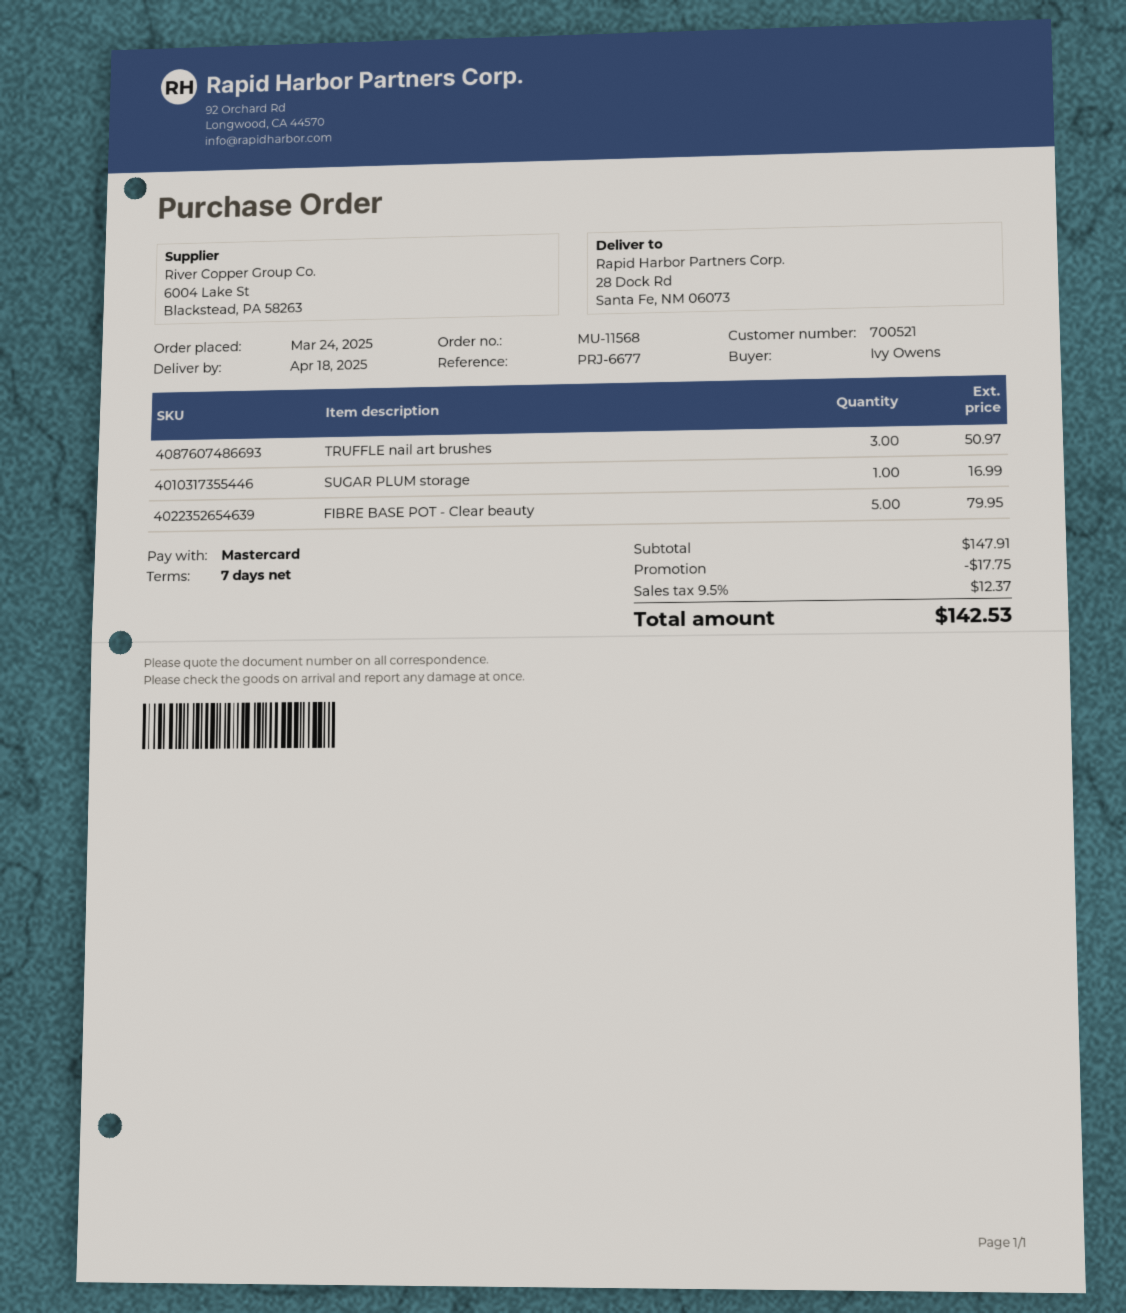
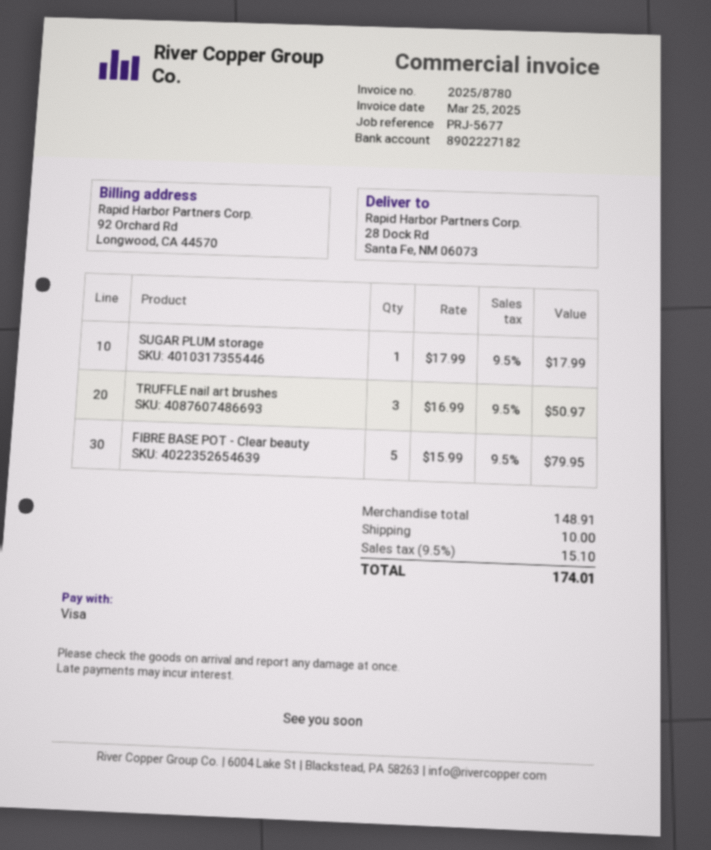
reference: PRJ-6677 -> PRJ-5677
payment method: Mastercard -> Visa
SUGAR PLUM storage: 1 for 16.99 -> 1 for 17.99
subtotal: 147.91 -> 148.91
discount: 17.75 -> none
shipping: none -> 10.00
tax: 9.5% = 12.37 -> 9.5% = 15.10
total: 142.53 -> 174.01

